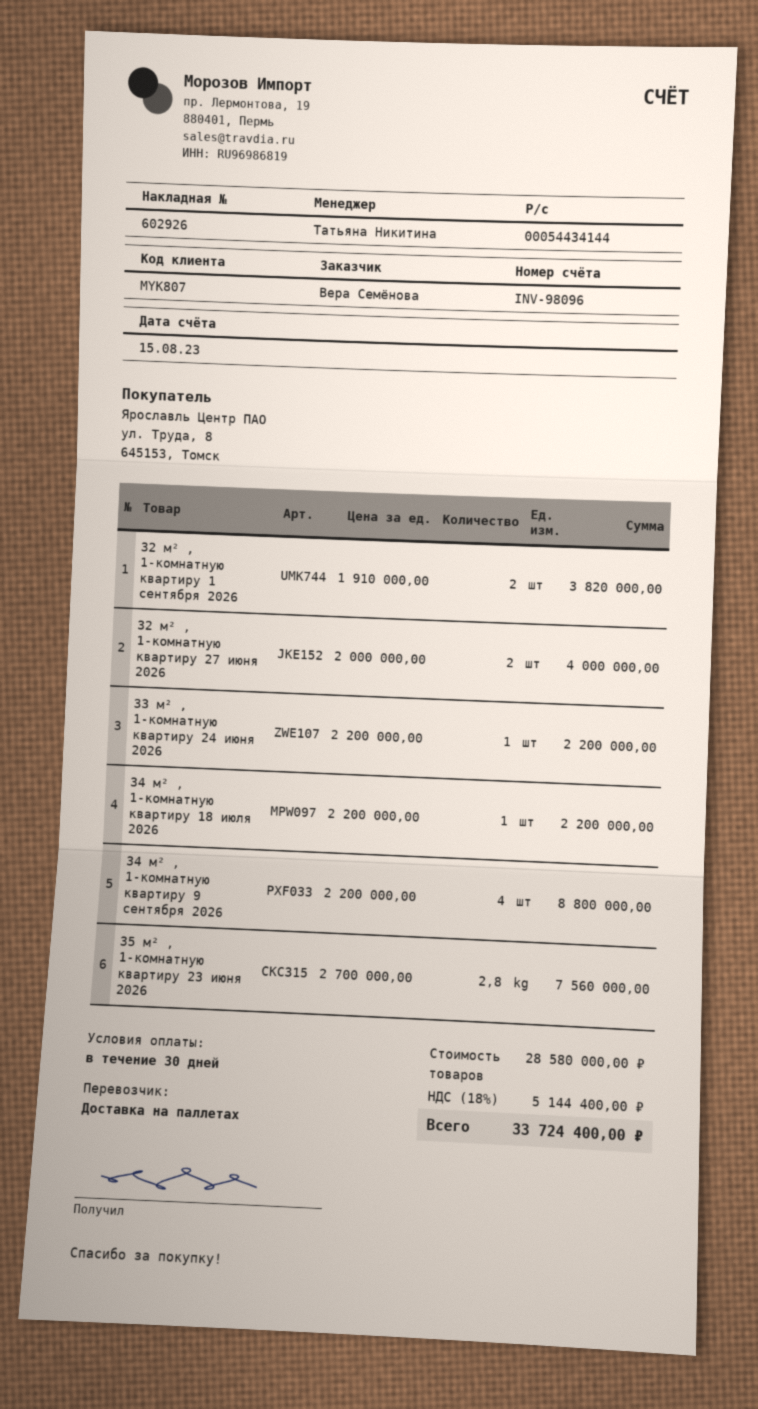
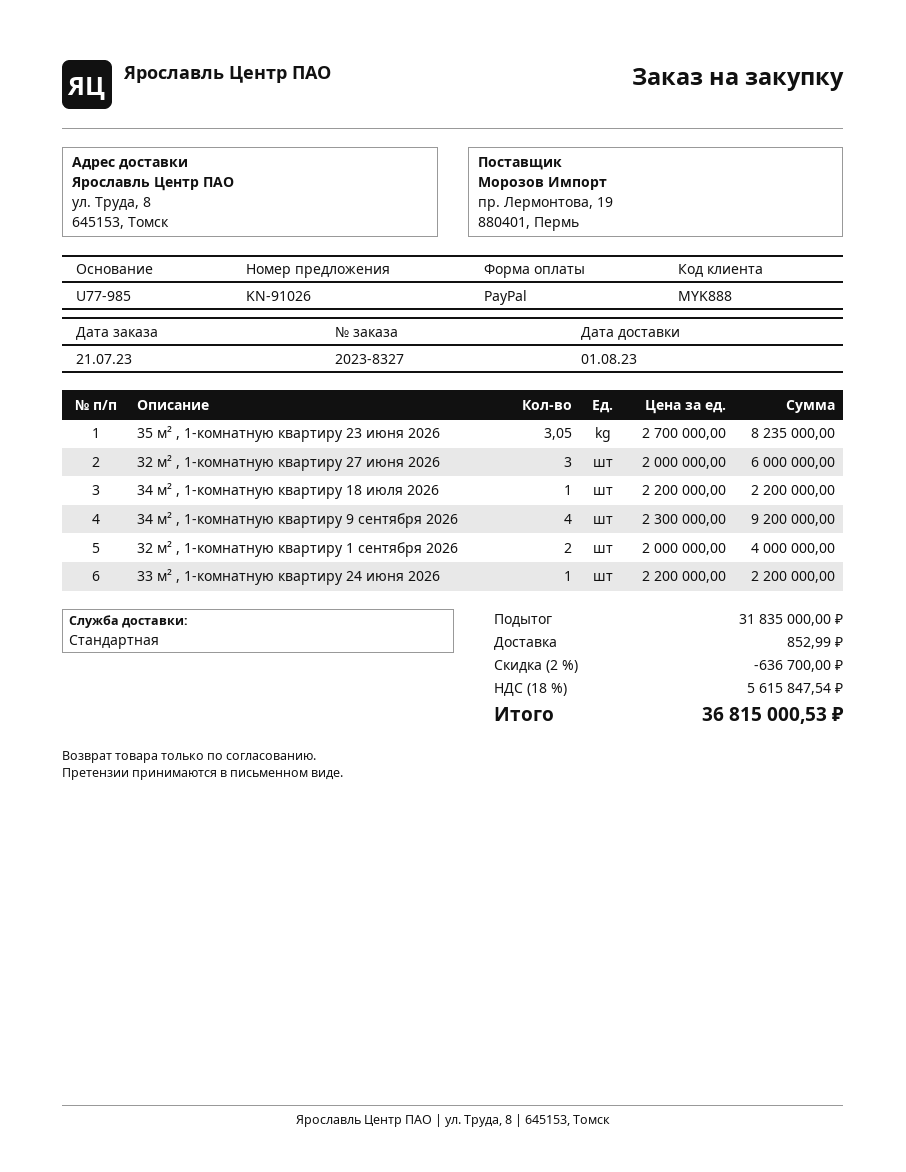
customer number: MYK807 -> MYK888
shipping method: pallet freight -> standard
32 м² , 1-комнатную квартиру 1 сентября 2026: 2 x 1910000.00 = 3820000.00 -> 2 x 2000000.00 = 4000000.00
32 м² , 1-комнатную квартиру 27 июня 2026: 2 x 2000000.00 = 4000000.00 -> 3 x 2000000.00 = 6000000.00
34 м² , 1-комнатную квартиру 9 сентября 2026: 4 x 2200000.00 = 8800000.00 -> 4 x 2300000.00 = 9200000.00
35 м² , 1-комнатную квартиру 23 июня 2026: 2.8 x 2700000.00 = 7560000.00 -> 3.05 x 2700000.00 = 8235000.00
subtotal: 28580000.00 -> 31835000.00
discount: none -> 2% = 636700.00
shipping: none -> 852.99
tax: 18% = 5144400.00 -> 18% = 5615847.54
total: 33724400.00 -> 36815000.53

